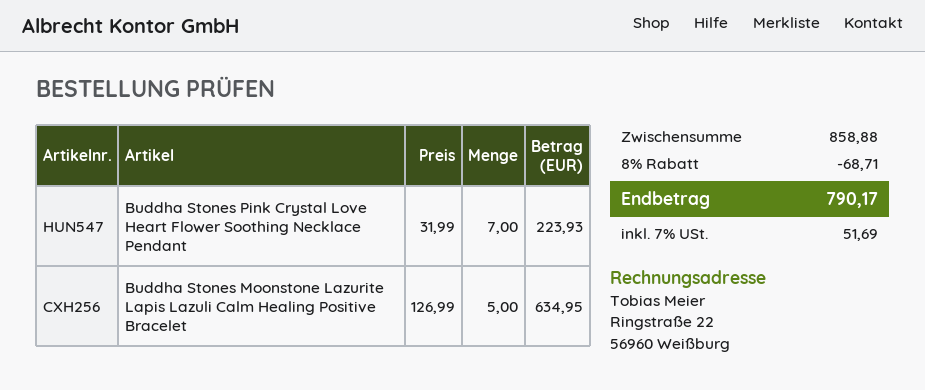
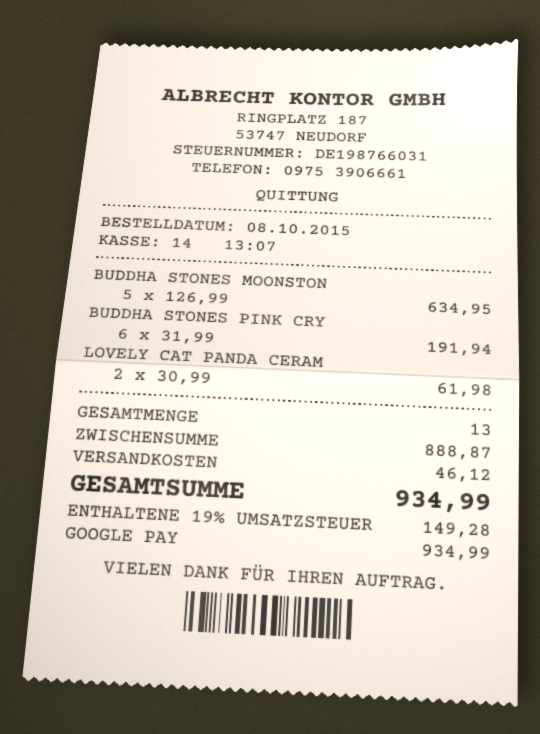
Buddha Stones Pink Crystal Love Heart Flower Soothing Necklace Pendant: 7 x 31.99 = 223.93 -> 6 x 31.99 = 191.94
LOVELY CAT PANDA CERAM: none -> 2 x 30.99 = 61.98
subtotal: 858.88 -> 888.87
discount: 8% = 68.71 -> none
shipping: none -> 46.12
tax: 7% = 51.69 -> 19% = 149.28
total: 790.17 -> 934.99

